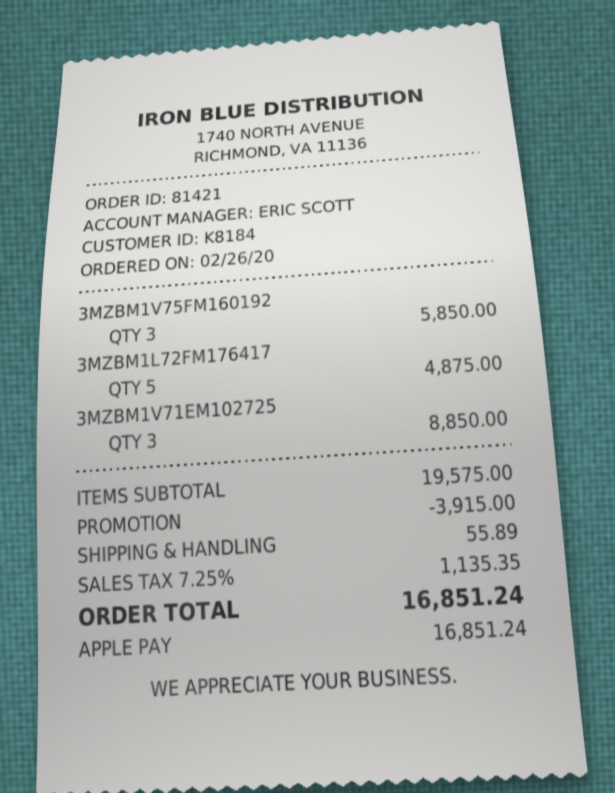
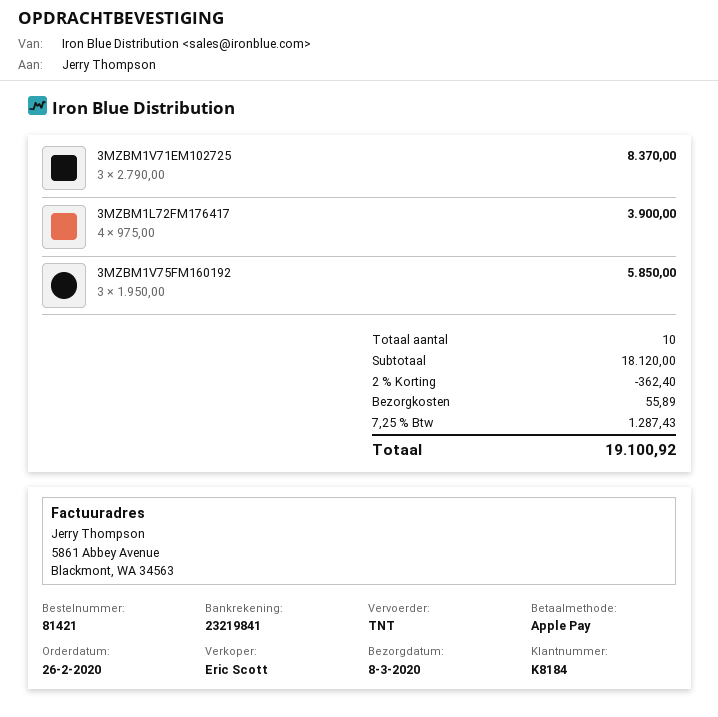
3MZBM1L72FM176417: 5 for 4875.00 -> 4 for 3900.00
3MZBM1V71EM102725: 3 for 8850.00 -> 3 for 8370.00
subtotal: 19575.00 -> 18120.00
discount: 3915.00 -> 362.40
tax: 7.25% = 1135.35 -> 7.25% = 1287.43
total: 16851.24 -> 19100.92

